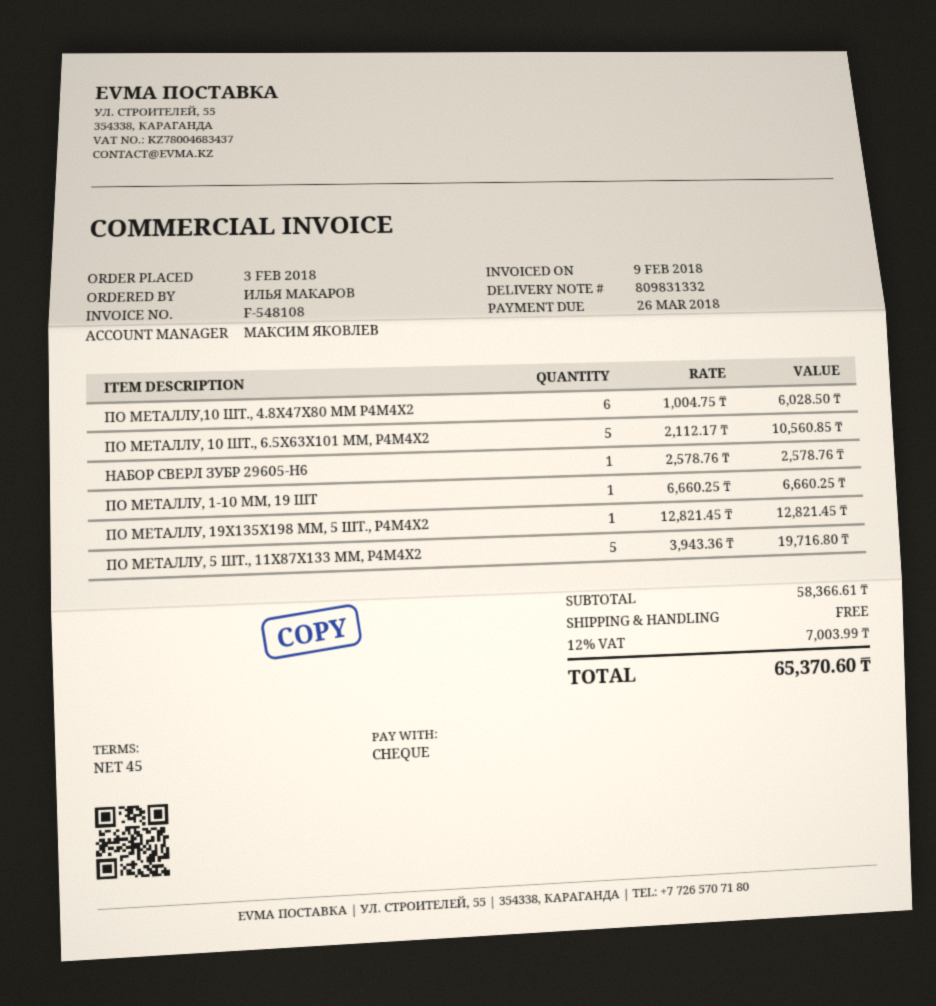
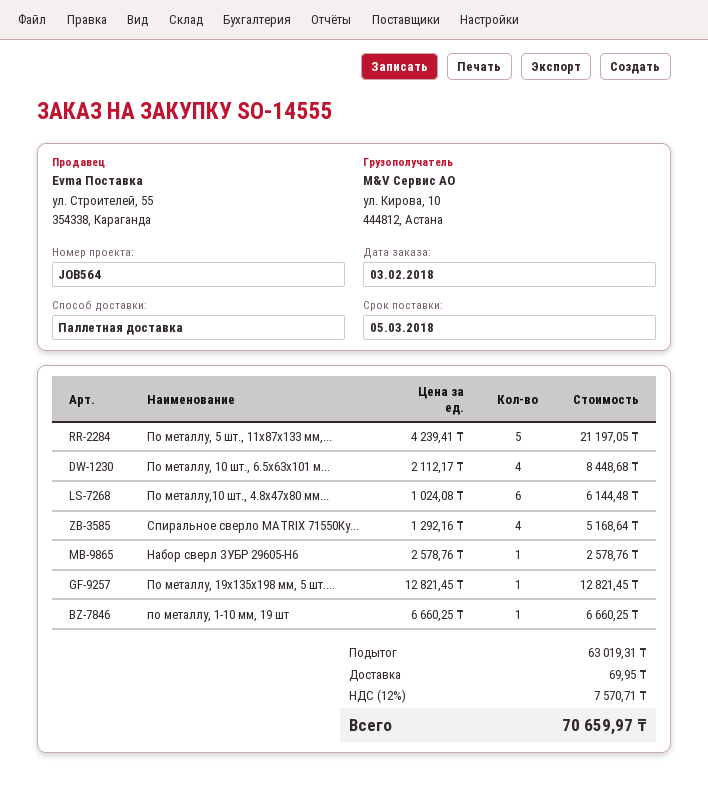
ПО МЕТАЛЛУ,10 ШТ., 4.8X47X80 ММ Р4М4Х2: 6 x 1004.75 = 6028.50 -> 6 x 1024.08 = 6144.48
ПО МЕТАЛЛУ, 10 ШТ., 6.5X63X101 ММ, Р4М4Х2: 5 x 2112.17 = 10560.85 -> 4 x 2112.17 = 8448.68
ПО МЕТАЛЛУ, 5 ШТ., 11Х87Х133 ММ, Р4М4Х2: 5 x 3943.36 = 19716.80 -> 5 x 4239.41 = 21197.05
Спиральное сверло MATRIX 71550Ку...: none -> 4 x 1292.16 = 5168.64
subtotal: 58366.61 -> 63019.31
shipping: 0.00 -> 69.95
tax: 12% = 7003.99 -> 12% = 7570.71
total: 65370.60 -> 70659.97

